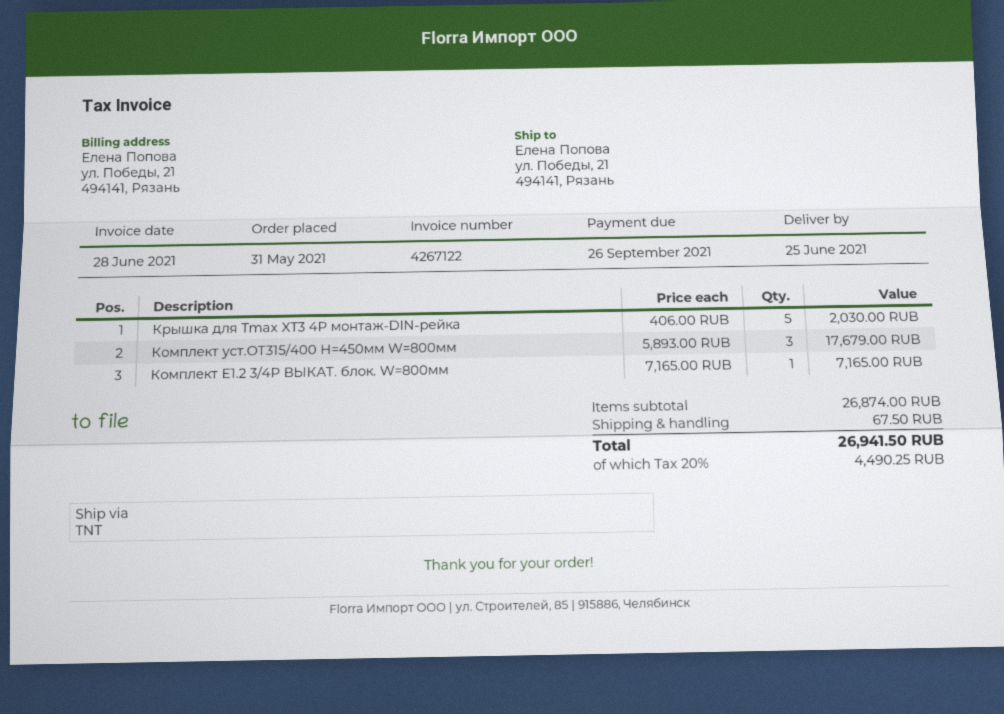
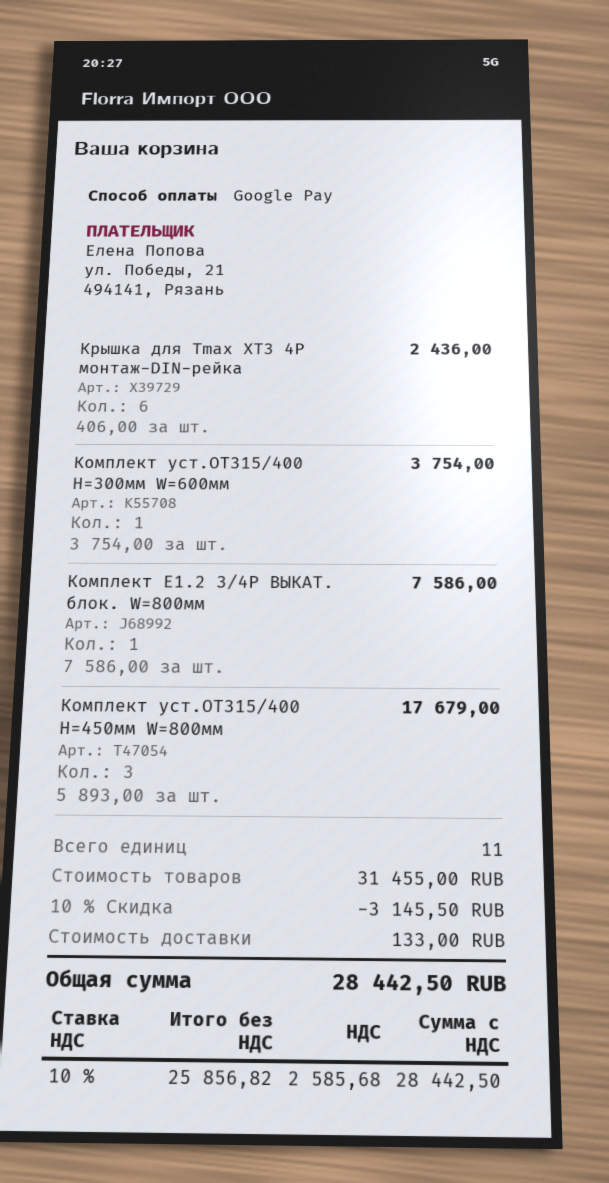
Крышка для Tmax XT3 4P монтаж-DIN-рейка: 5 x 406.00 = 2030.00 -> 6 x 406.00 = 2436.00
Комплект E1.2 3/4P ВЫКАТ. блок. W=800мм: 1 x 7165.00 = 7165.00 -> 1 x 7586.00 = 7586.00
Комплект уст.ОТ315/400 H=300мм W=600мм: none -> 1 x 3754.00 = 3754.00
subtotal: 26874.00 -> 31455.00
discount: none -> 10% = 3145.50
shipping: 67.50 -> 133.00
tax: 20% = 4490.25 -> 10% = 2585.68
total: 26941.50 -> 28442.50

